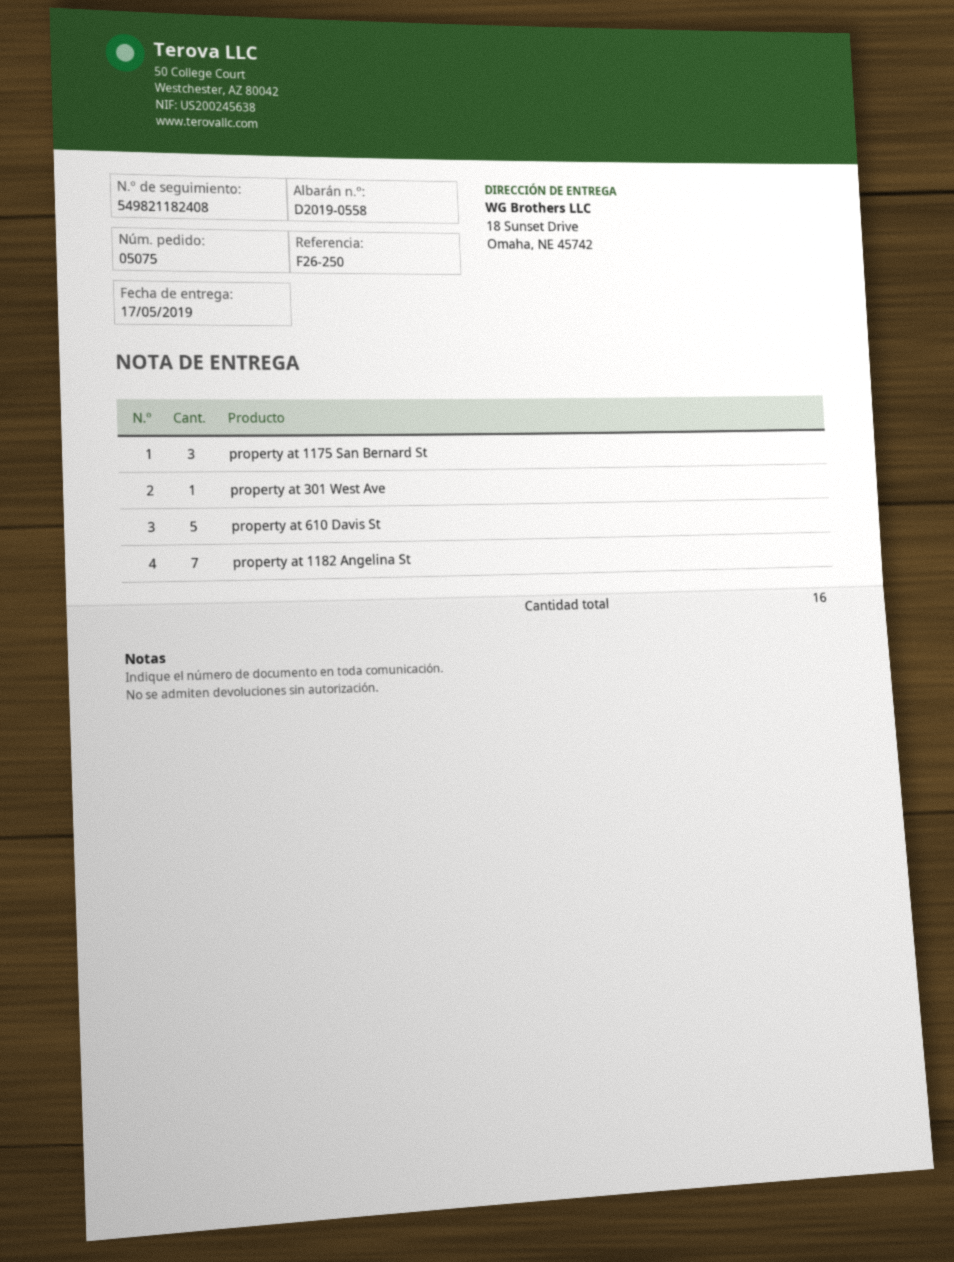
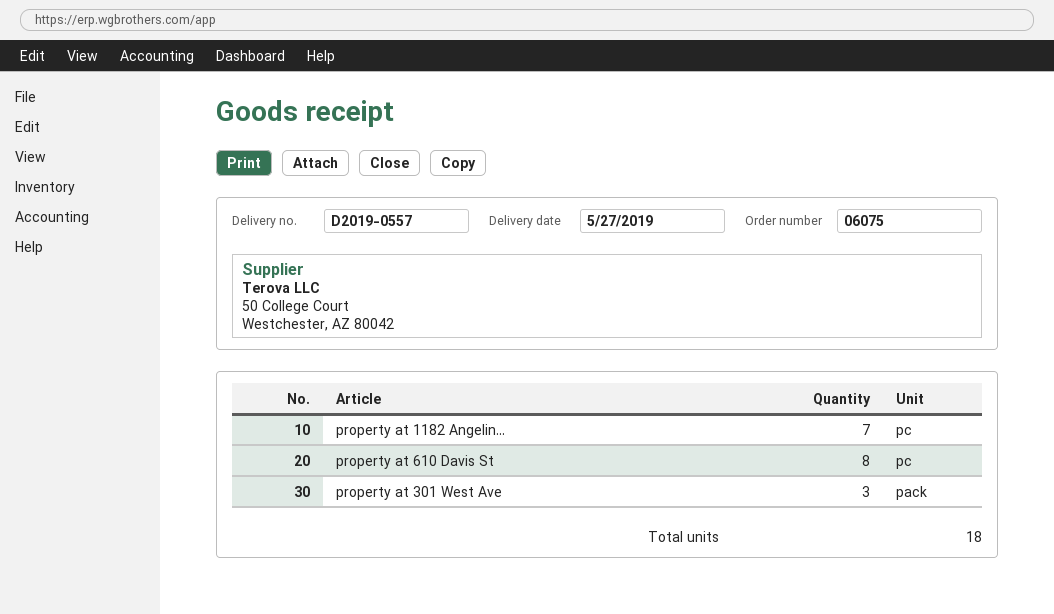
order number: 05075 -> 06075
delivery note number: D2019-0558 -> D2019-0557
delivery date: 2019-05-17 -> 2019-05-27
property at 1175 San Bernard St: 3 -> none
property at 301 West Ave: 1 -> 3
property at 610 Davis St: 5 -> 8
total quantity: 16 -> 18

